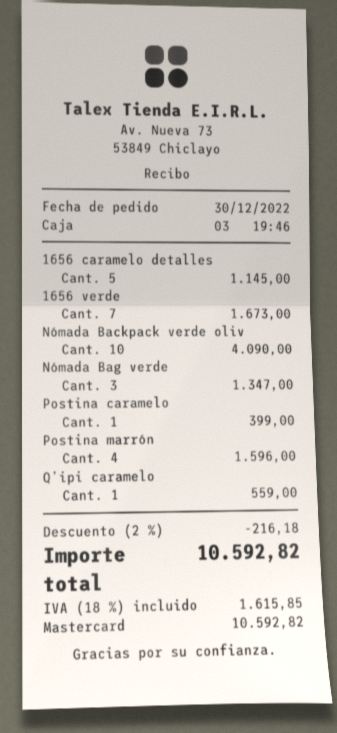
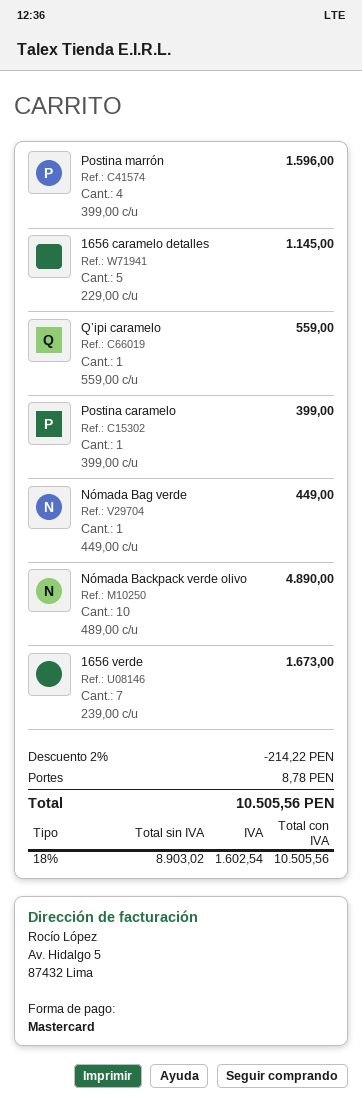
Nómada Backpack verde oliv: 10 for 4090.00 -> 10 for 4890.00
Nómada Bag verde: 3 for 1347.00 -> 1 for 449.00
discount: 2% = 216.18 -> 2% = 214.22
shipping: none -> 8.78
tax: 18% = 1615.85 -> 18% = 1602.54
total: 10592.82 -> 10505.56

